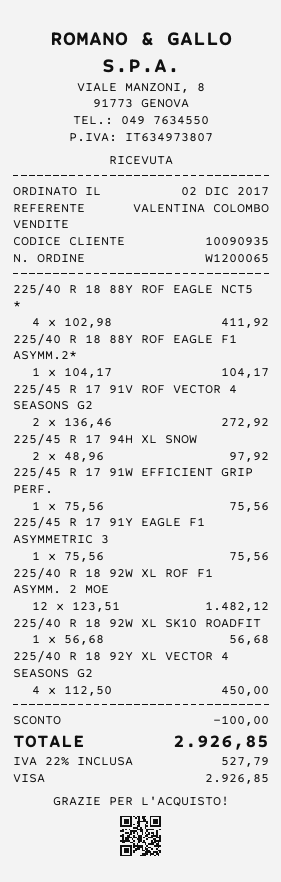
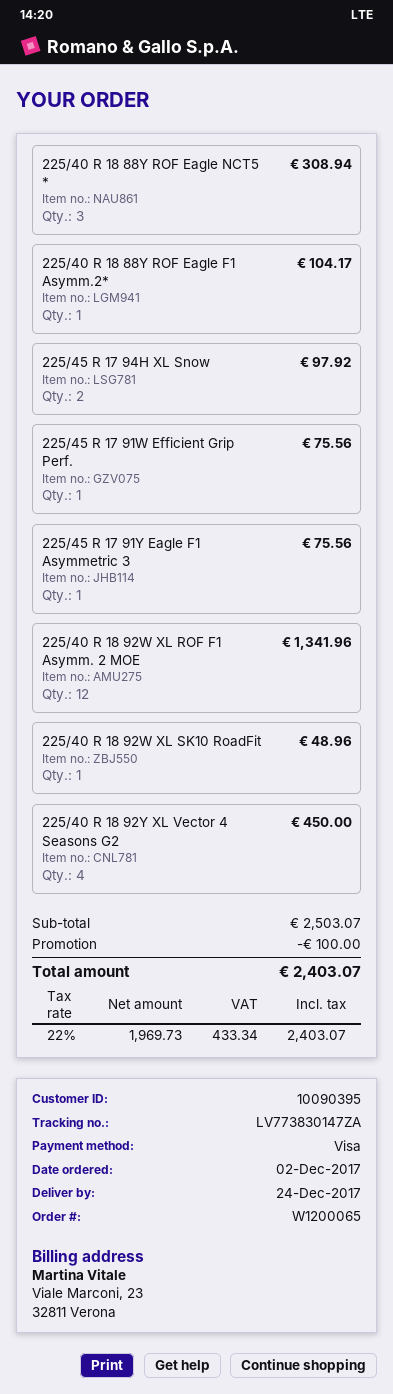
customer number: 10090935 -> 10090395
225/40 R 18 88Y ROF EAGLE NCT5 *: 4 for 411.92 -> 3 for 308.94
225/45 R 17 91V ROF VECTOR 4 SEASONS G2: 2 for 272.92 -> none
225/40 R 18 92W XL ROF F1 ASYMM. 2 MOE: 12 for 1482.12 -> 12 for 1341.96
225/40 R 18 92W XL SK10 ROADFIT: 1 for 56.68 -> 1 for 48.96
tax: 22% = 527.79 -> 22% = 433.34
total: 2926.85 -> 2403.07

